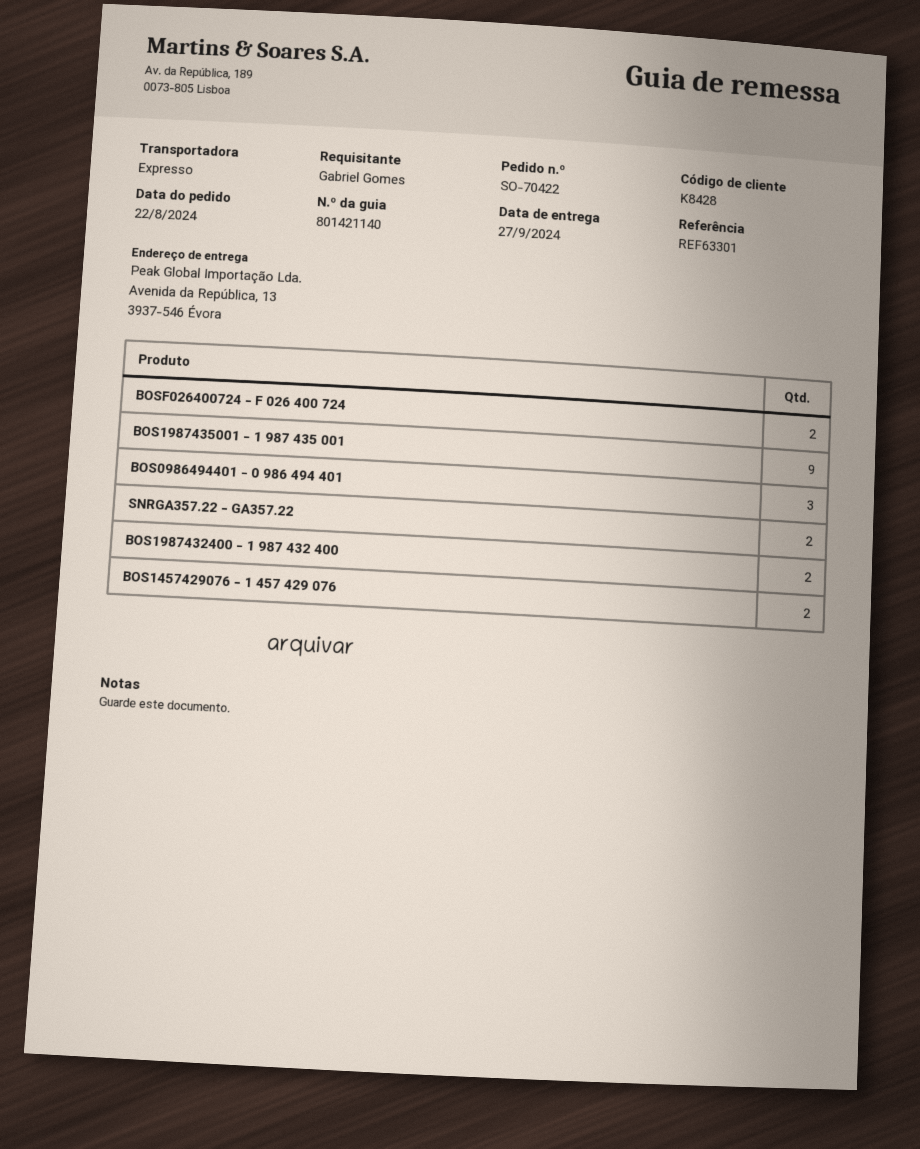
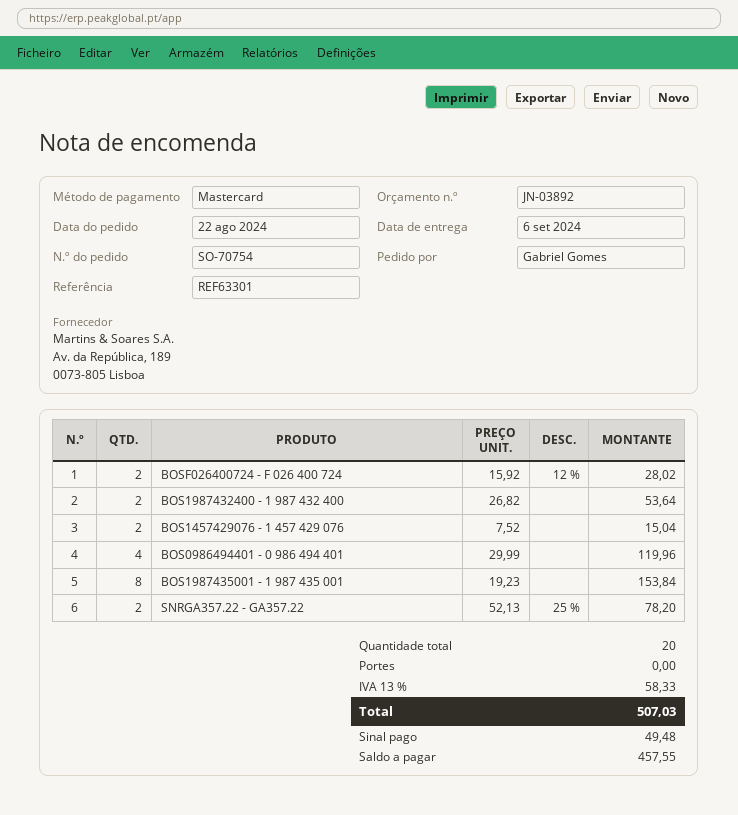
order number: SO-70422 -> SO-70754
delivery date: 2024-09-27 -> 2024-09-06
BOS1987435001 - 1 987 435 001: 9 -> 8
BOS0986494401 - 0 986 494 401: 3 -> 4

